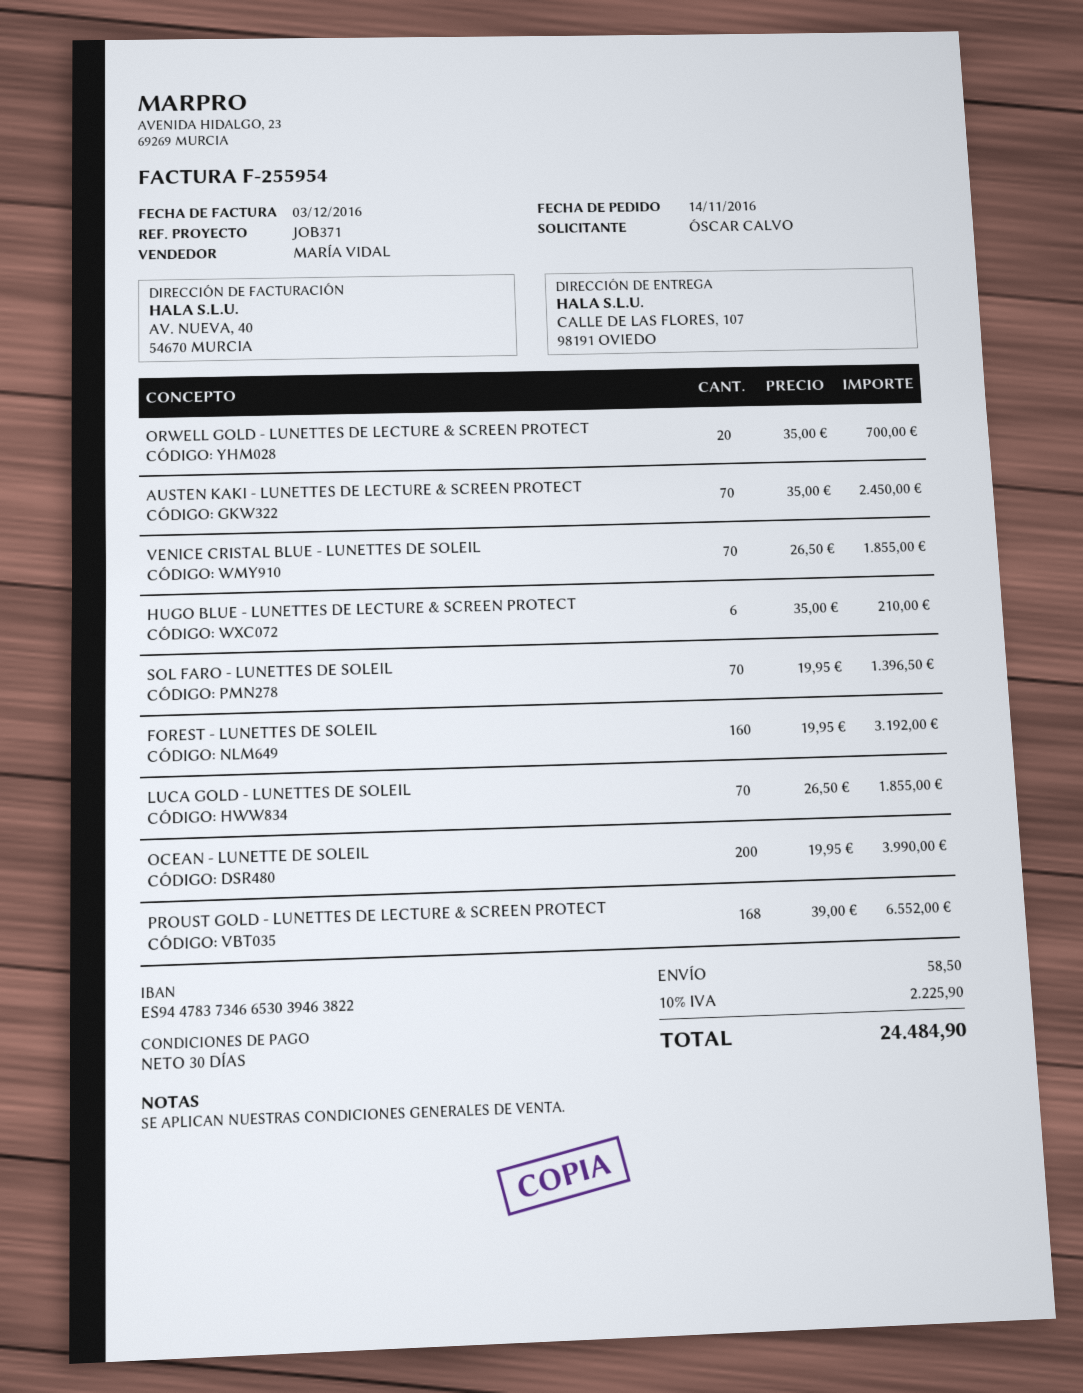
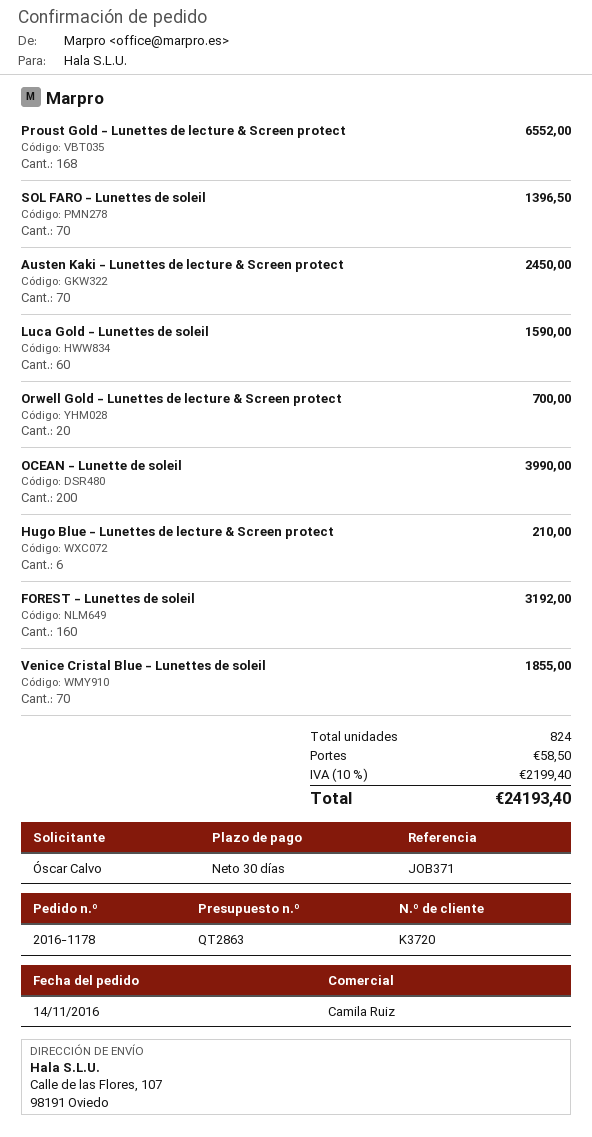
sales rep: MARÍA VIDAL -> Camila Ruiz
LUCA GOLD - LUNETTES DE SOLEIL: 70 for 1855.00 -> 60 for 1590.00
tax: 10% = 2225.90 -> 10% = 2199.40
total: 24484.90 -> 24193.40

